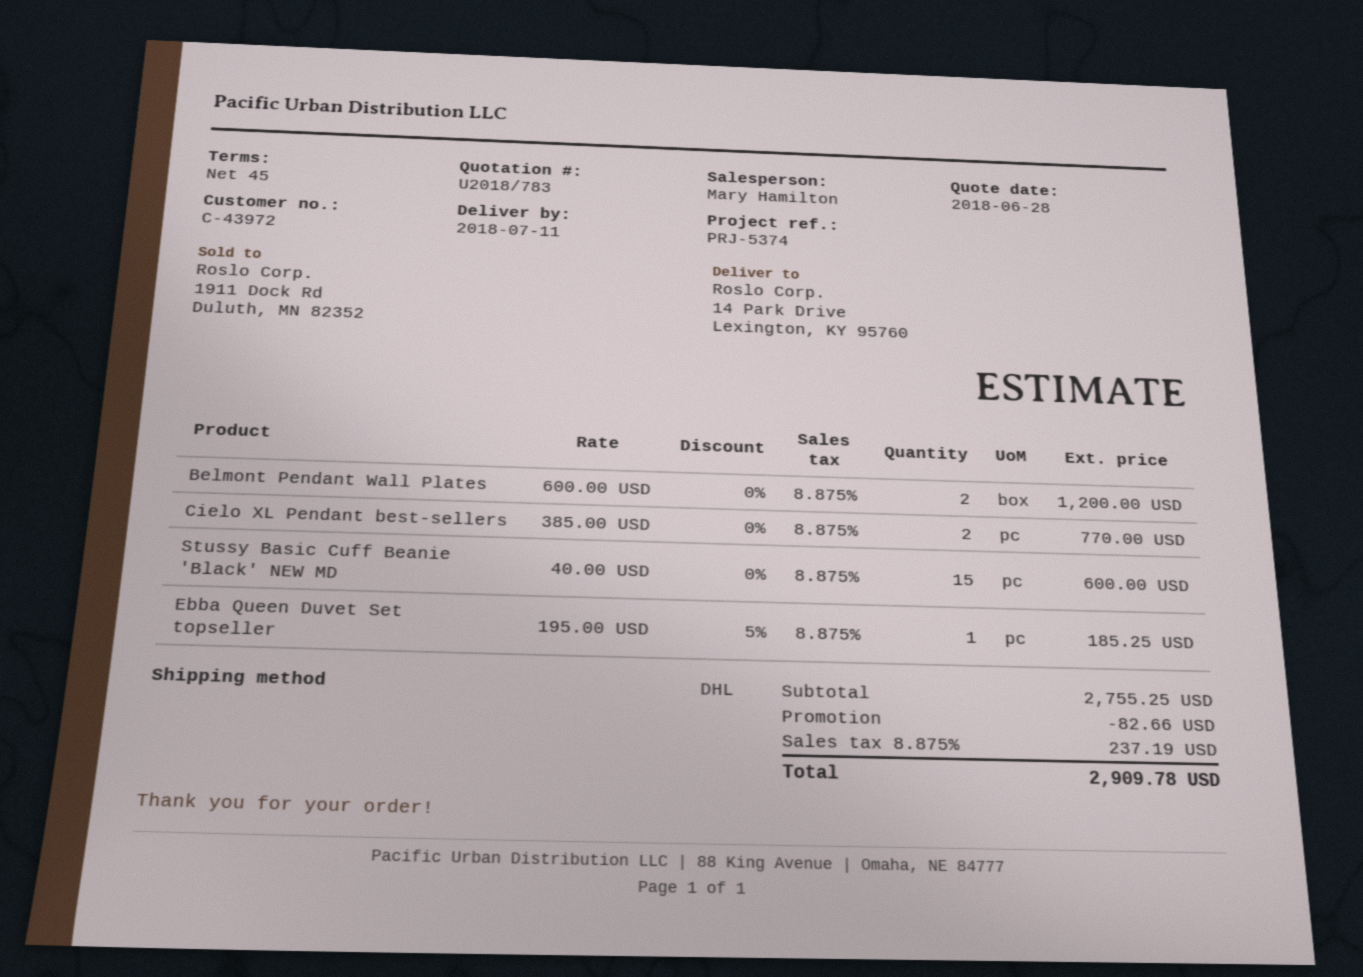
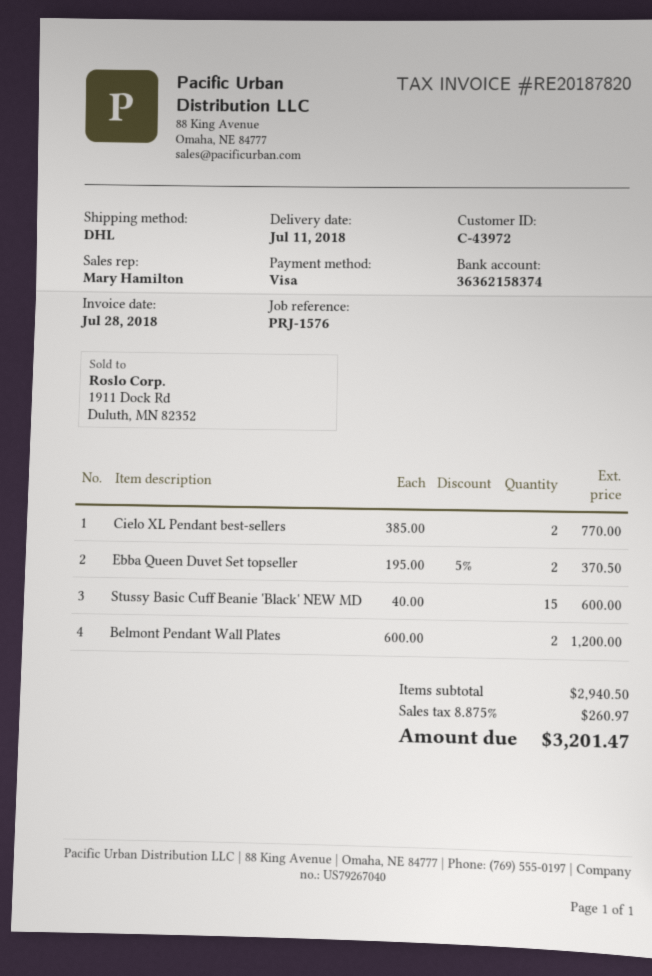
reference: PRJ-5374 -> PRJ-1576
Ebba Queen Duvet Set topseller: 1 x 195.00 - 5% = 185.25 -> 2 x 195.00 - 5% = 370.50
subtotal: 2755.25 -> 2940.50
discount: 82.66 -> none
tax: 8.875% = 237.19 -> 8.875% = 260.97
total: 2909.78 -> 3201.47

